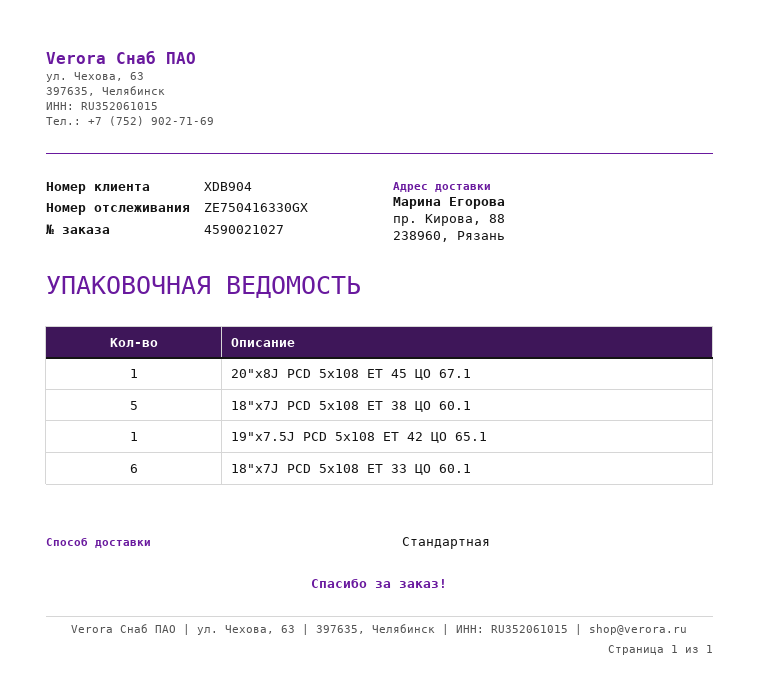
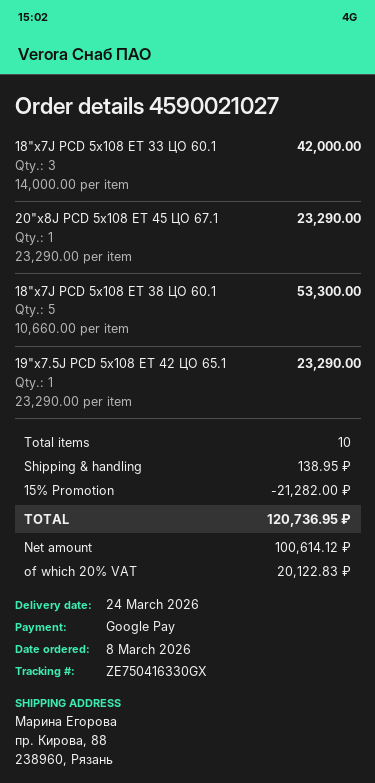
18"x7J PCD 5x108 ЕТ 33 ЦО 60.1: 6 -> 3

